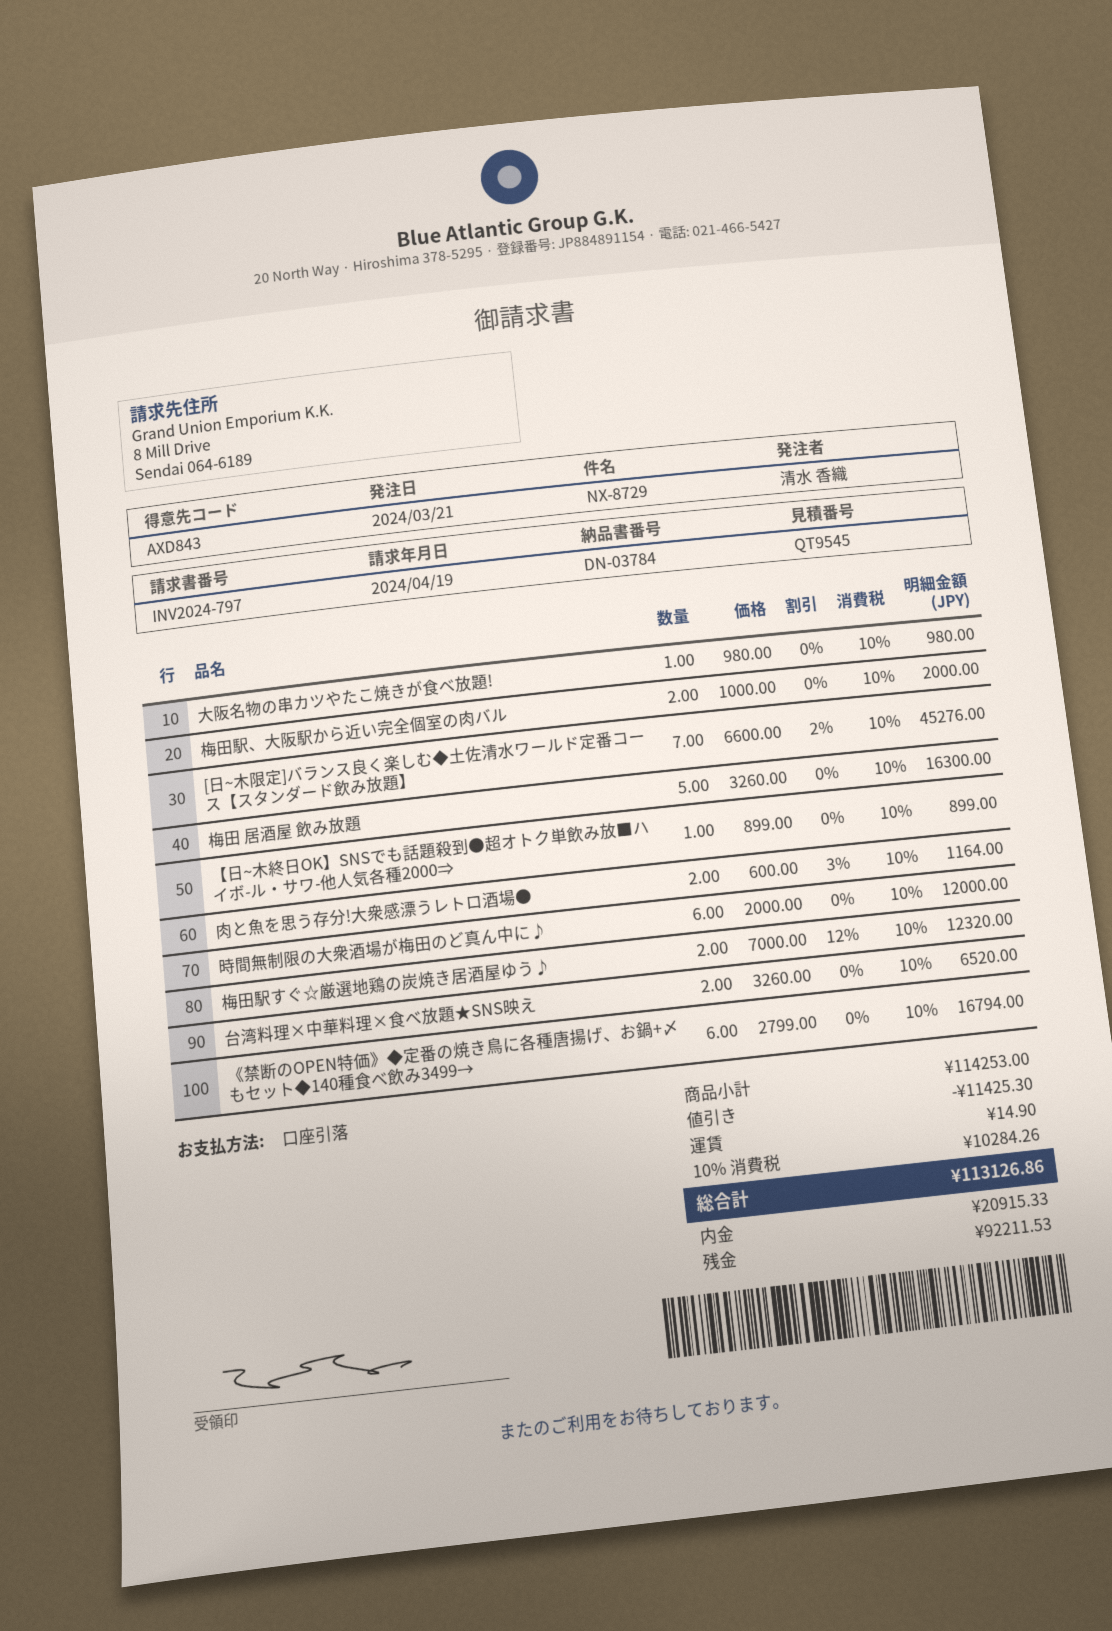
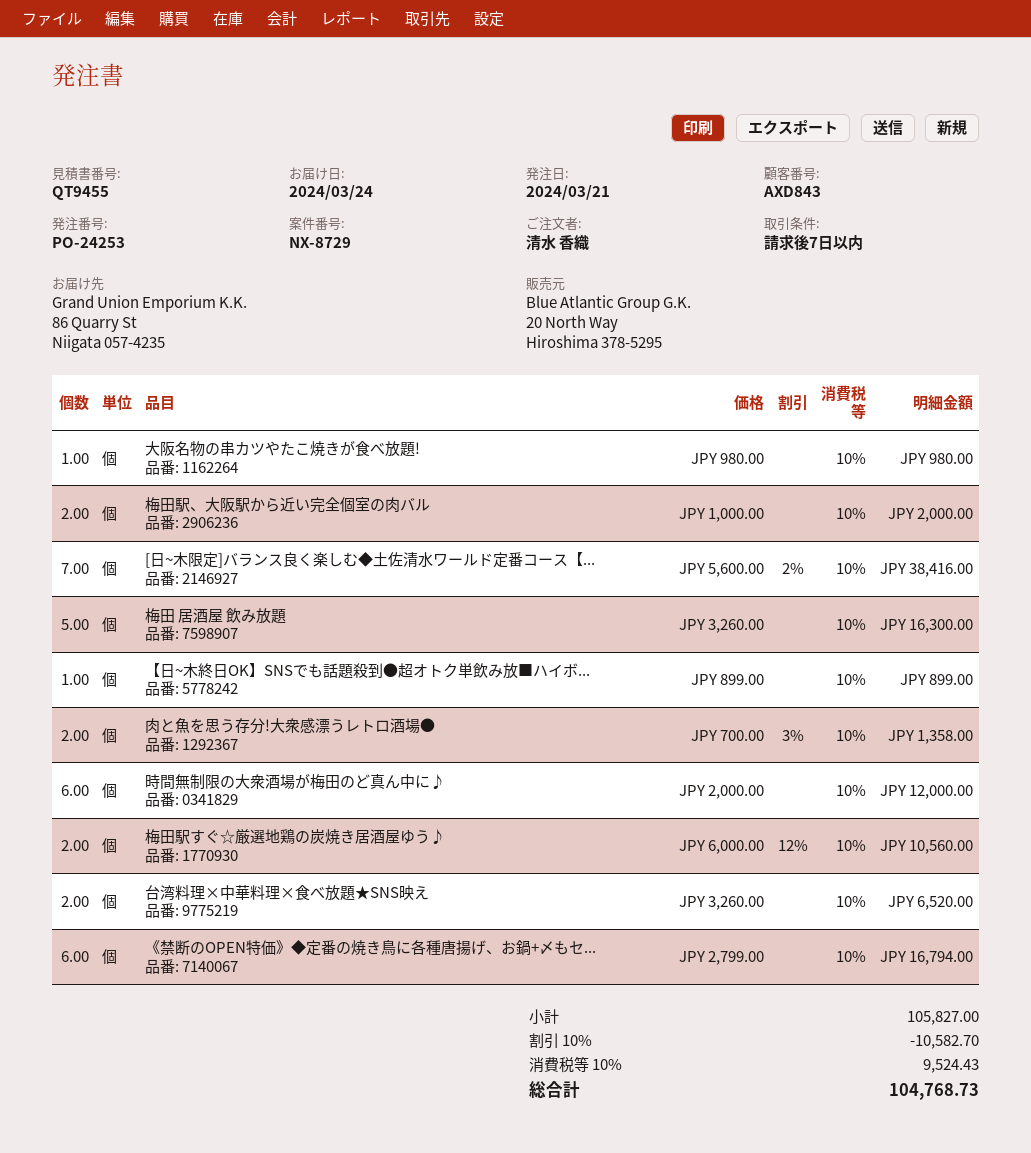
quote number: QT9545 -> QT9455
[日~木限定]バランス良く楽しむ◆土佐清水ワールド定番コース【スタンダード飲み放題】: 7 x 6600.00 - 2% = 45276.00 -> 7 x 5600.00 - 2% = 38416.00
肉と魚を思う存分!大衆感漂うレトロ酒場●: 2 x 600.00 - 3% = 1164.00 -> 2 x 700.00 - 3% = 1358.00
梅田駅すぐ☆厳選地鶏の炭焼き居酒屋ゆう♪: 2 x 7000.00 - 12% = 12320.00 -> 2 x 6000.00 - 12% = 10560.00
subtotal: 114253.00 -> 105827.00
discount: 11425.30 -> 10582.70
shipping: 14.90 -> none
tax: 10% = 10284.26 -> 10% = 9524.43
total: 113126.86 -> 104768.73

